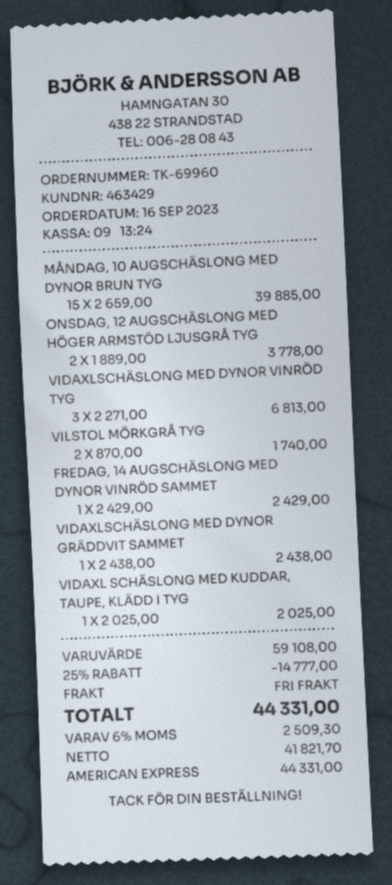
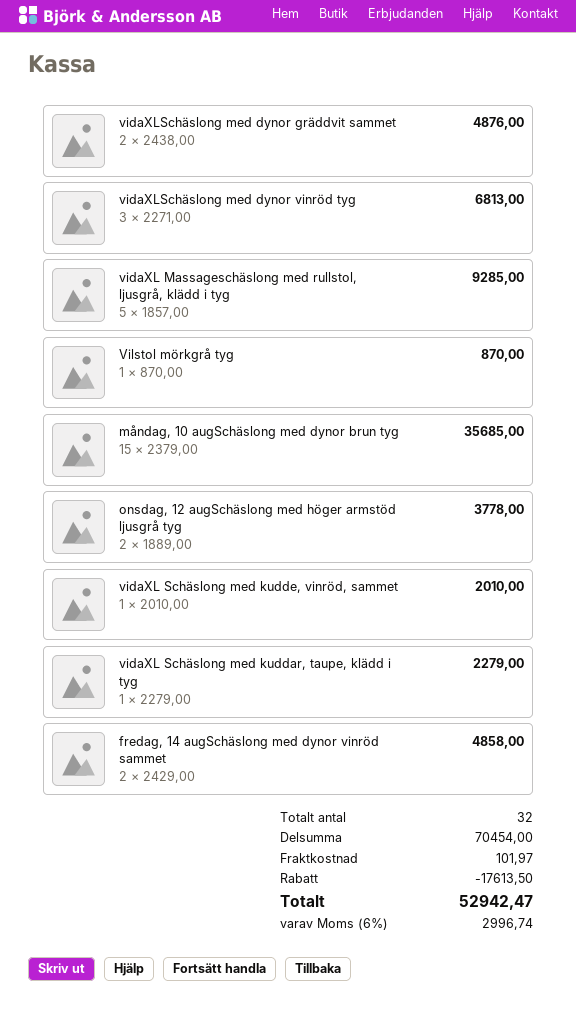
MÅNDAG, 10 AUGSCHÄSLONG MED DYNOR BRUN TYG: 15 x 2659.00 = 39885.00 -> 15 x 2379.00 = 35685.00
VILSTOL MÖRKGRÅ TYG: 2 x 870.00 = 1740.00 -> 1 x 870.00 = 870.00
FREDAG, 14 AUGSCHÄSLONG MED DYNOR VINRÖD SAMMET: 1 x 2429.00 = 2429.00 -> 2 x 2429.00 = 4858.00
VIDAXLSCHÄSLONG MED DYNOR GRÄDDVIT SAMMET: 1 x 2438.00 = 2438.00 -> 2 x 2438.00 = 4876.00
VIDAXL SCHÄSLONG MED KUDDAR, TAUPE, KLÄDD I TYG: 1 x 2025.00 = 2025.00 -> 1 x 2279.00 = 2279.00
vidaXL Massageschäslong med rullstol, ljusgrå, klädd i tyg: none -> 5 x 1857.00 = 9285.00
vidaXL Schäslong med kudde, vinröd, sammet: none -> 1 x 2010.00 = 2010.00
subtotal: 59108.00 -> 70454.00
discount: 14777.00 -> 17613.50
shipping: 0.00 -> 101.97
tax: 6% = 2509.30 -> 6% = 2996.74
total: 44331.00 -> 52942.47

